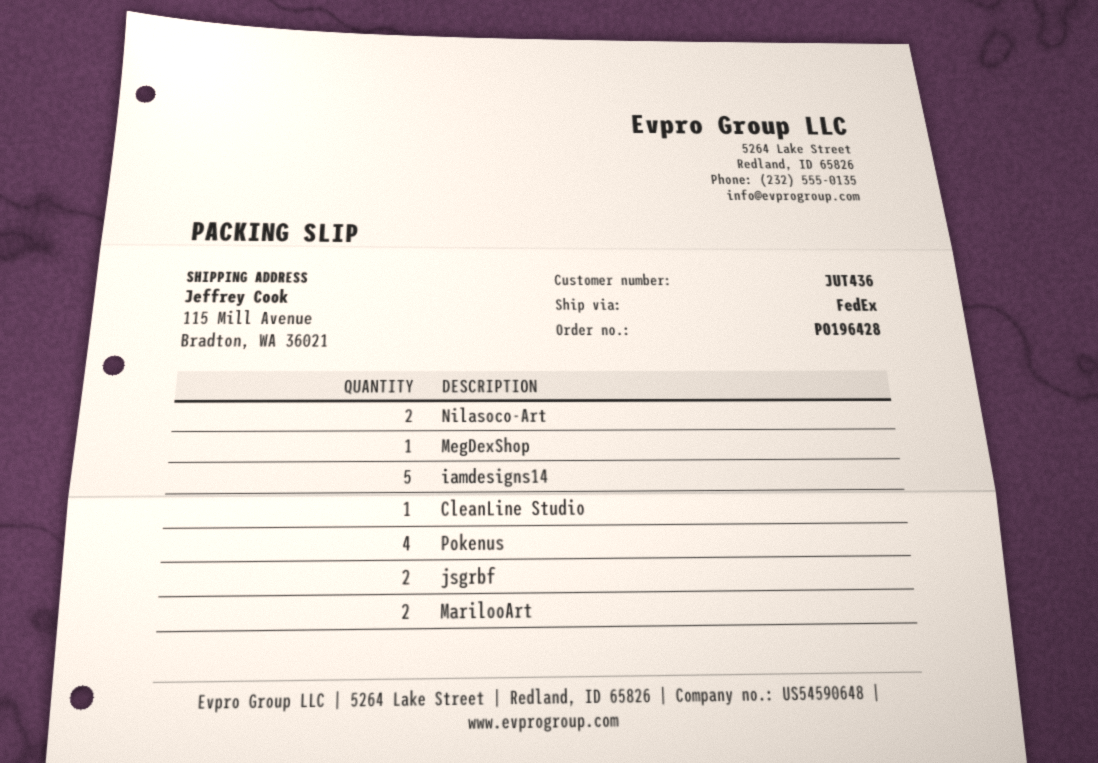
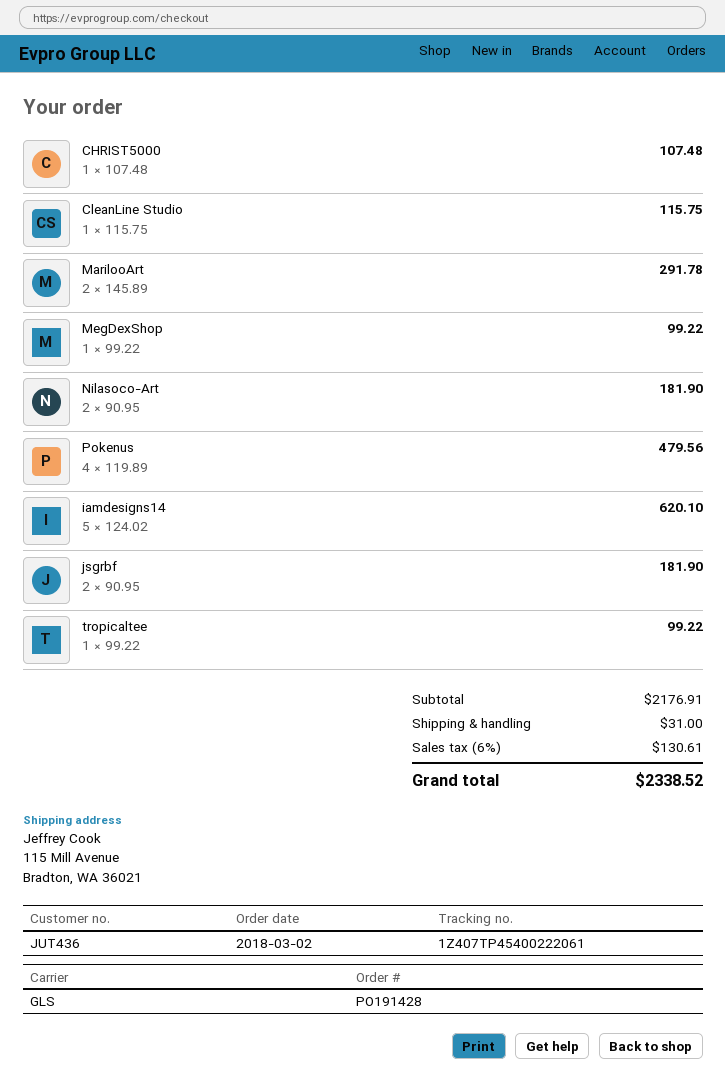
order number: PO196428 -> PO191428
shipping method: FedEx -> GLS
CHRIST5000: none -> 1
tropicaltee: none -> 1

